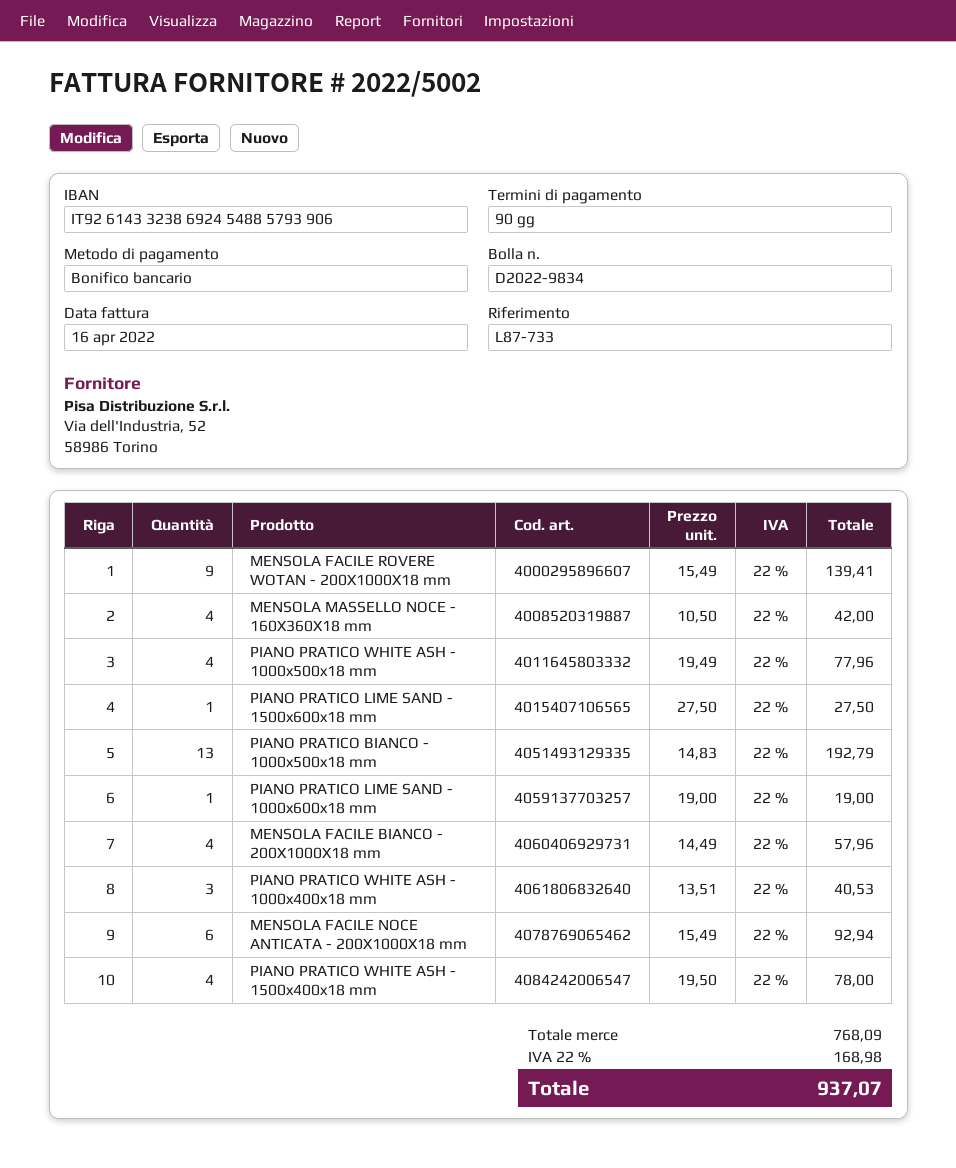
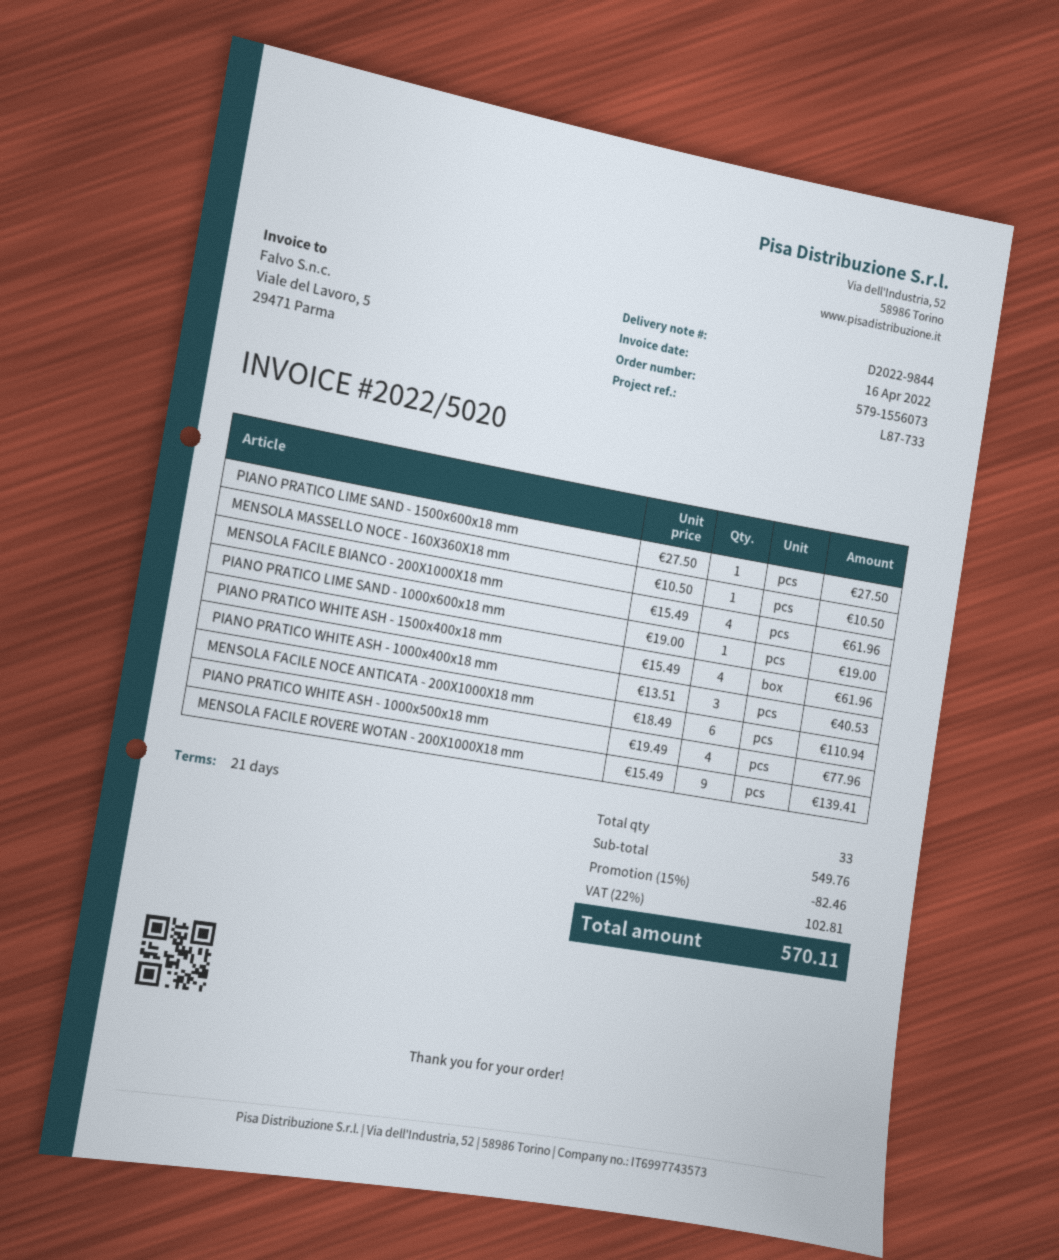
delivery note number: D2022-9834 -> D2022-9844
invoice number: 2022/5002 -> 2022/5020
payment terms: 90 days -> 21 days
MENSOLA MASSELLO NOCE - 160X360X18 mm: 4 x 10.50 = 42.00 -> 1 x 10.50 = 10.50
PIANO PRATICO BIANCO - 1000x500x18 mm: 13 x 14.83 = 192.79 -> none
MENSOLA FACILE BIANCO - 200X1000X18 mm: 4 x 14.49 = 57.96 -> 4 x 15.49 = 61.96
MENSOLA FACILE NOCE ANTICATA - 200X1000X18 mm: 6 x 15.49 = 92.94 -> 6 x 18.49 = 110.94
PIANO PRATICO WHITE ASH - 1500x400x18 mm: 4 x 19.50 = 78.00 -> 4 x 15.49 = 61.96
subtotal: 768.09 -> 549.76
discount: none -> 15% = 82.46
tax: 22% = 168.98 -> 22% = 102.81
total: 937.07 -> 570.11

